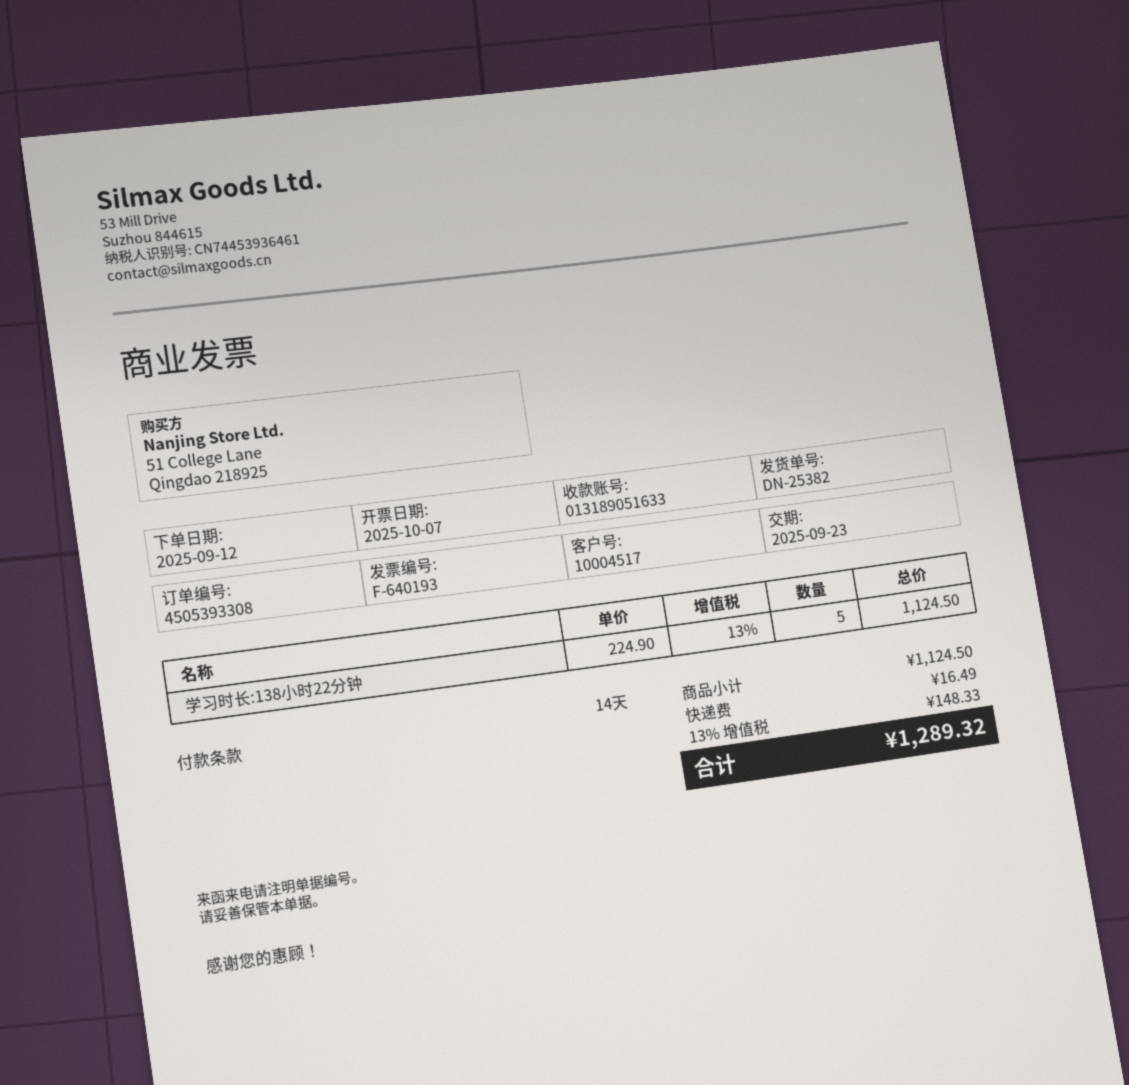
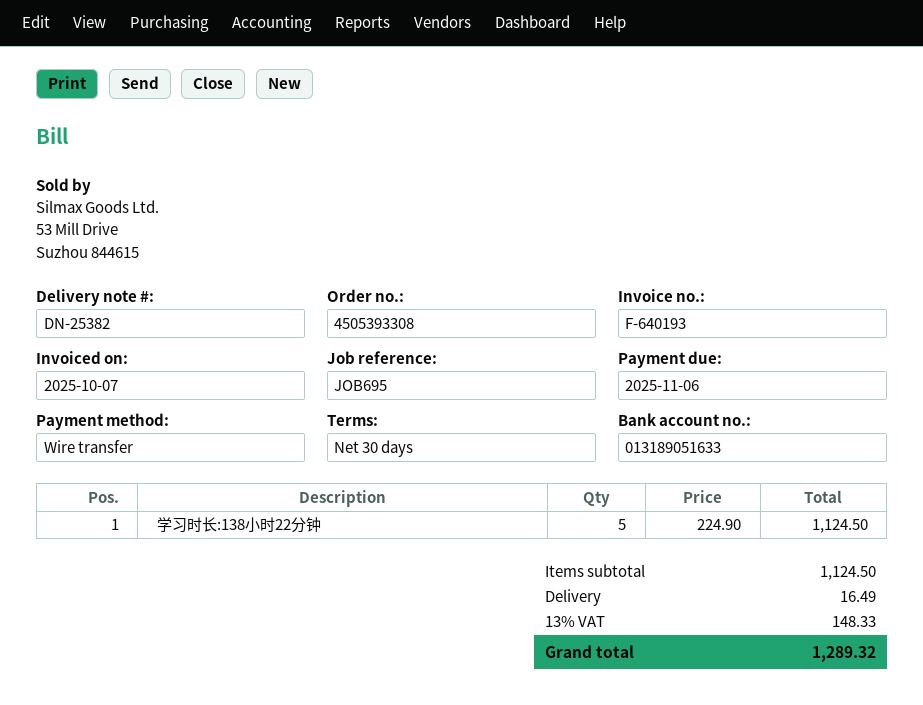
payment terms: 14 days -> 30 days

